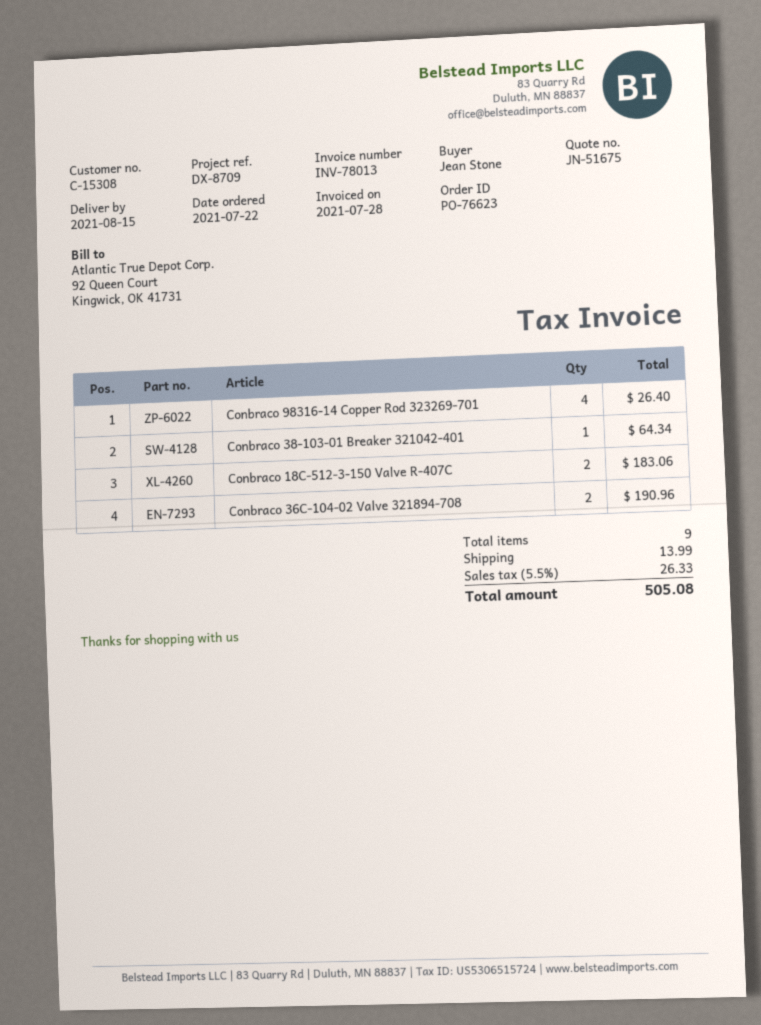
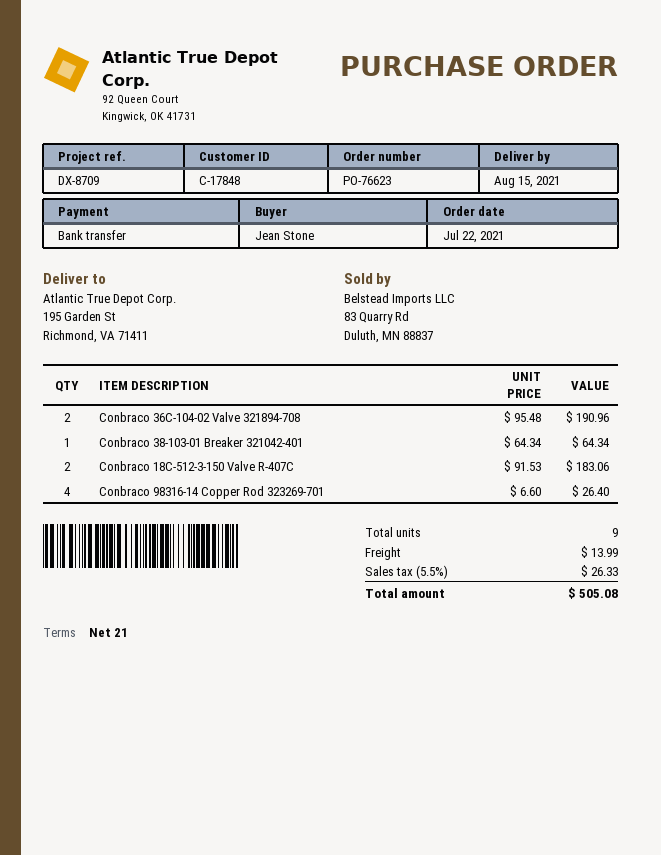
customer number: C-15308 -> C-17848

